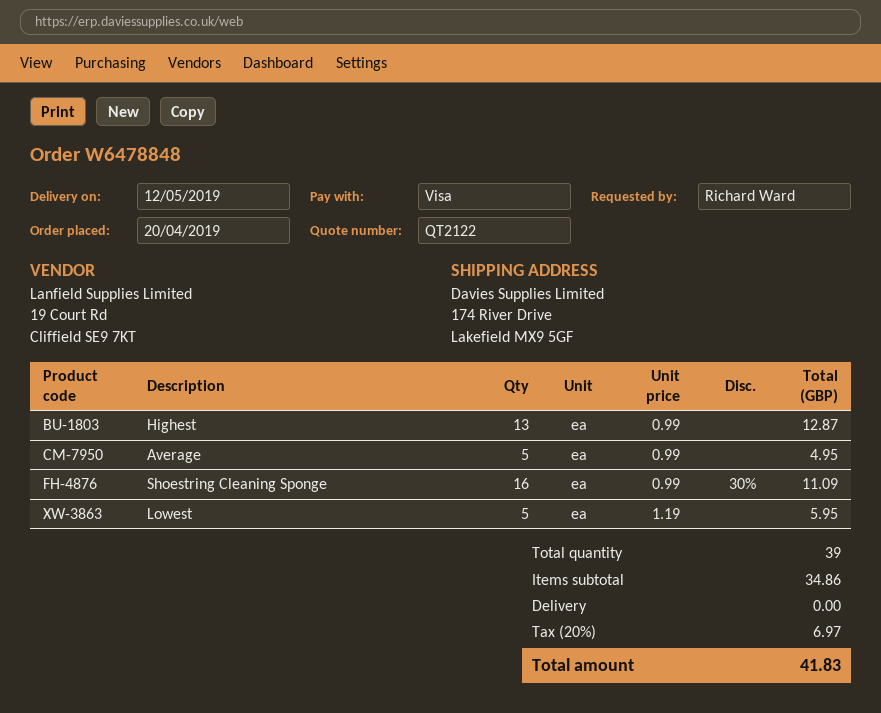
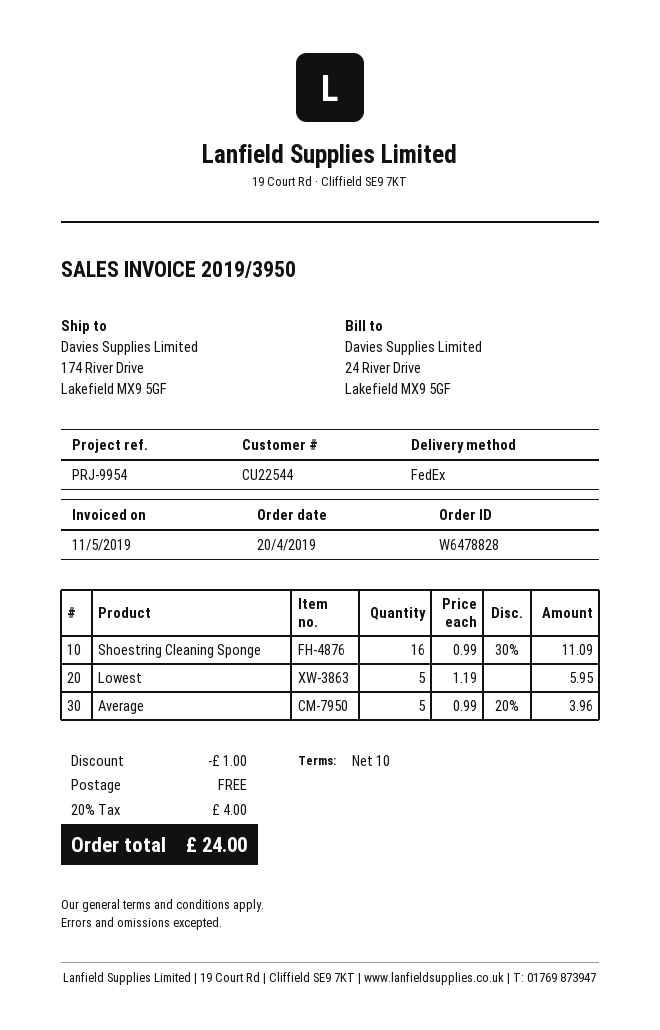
order number: W6478848 -> W6478828
Highest: 13 x 0.99 = 12.87 -> none
Average: 5 x 0.99 = 4.95 -> 5 x 0.99 - 20% = 3.96
discount: none -> 1.00
tax: 20% = 6.97 -> 20% = 4.00
total: 41.83 -> 24.00

